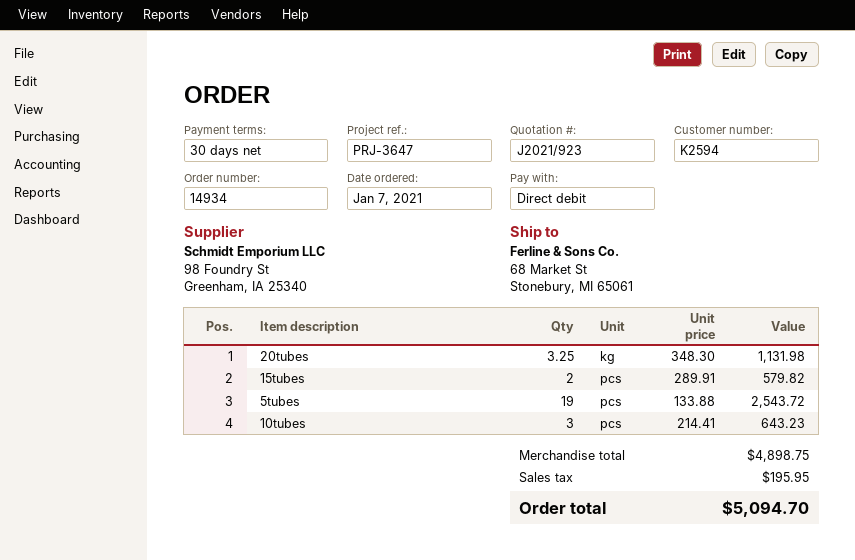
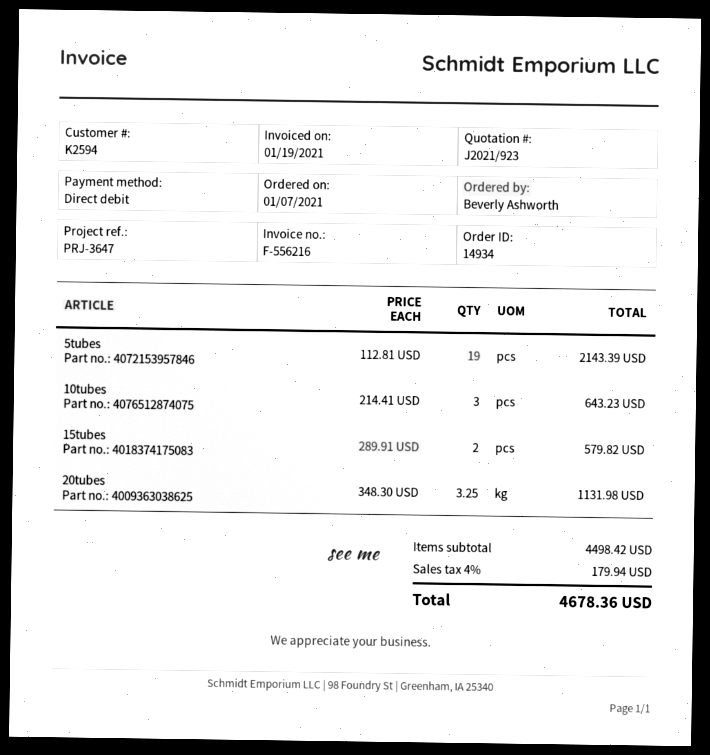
5tubes: 19 x 133.88 = 2543.72 -> 19 x 112.81 = 2143.39
subtotal: 4898.75 -> 4498.42
tax: 195.95 -> 179.94
total: 5094.70 -> 4678.36

